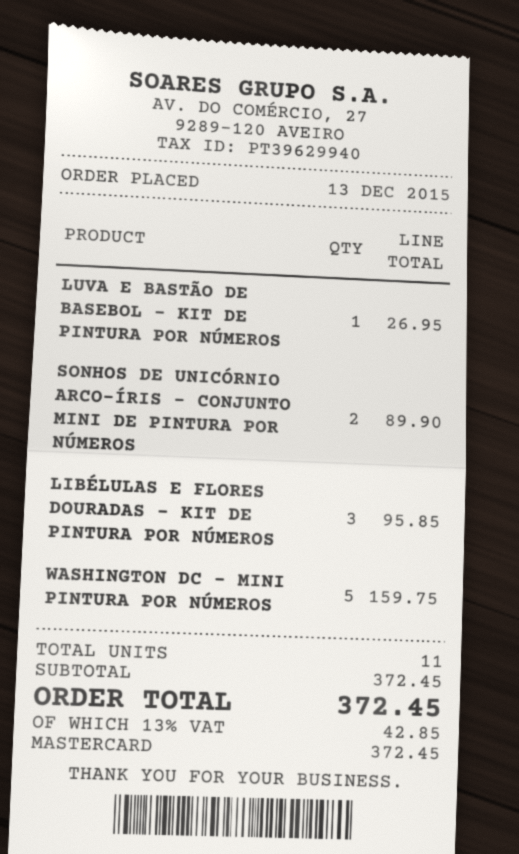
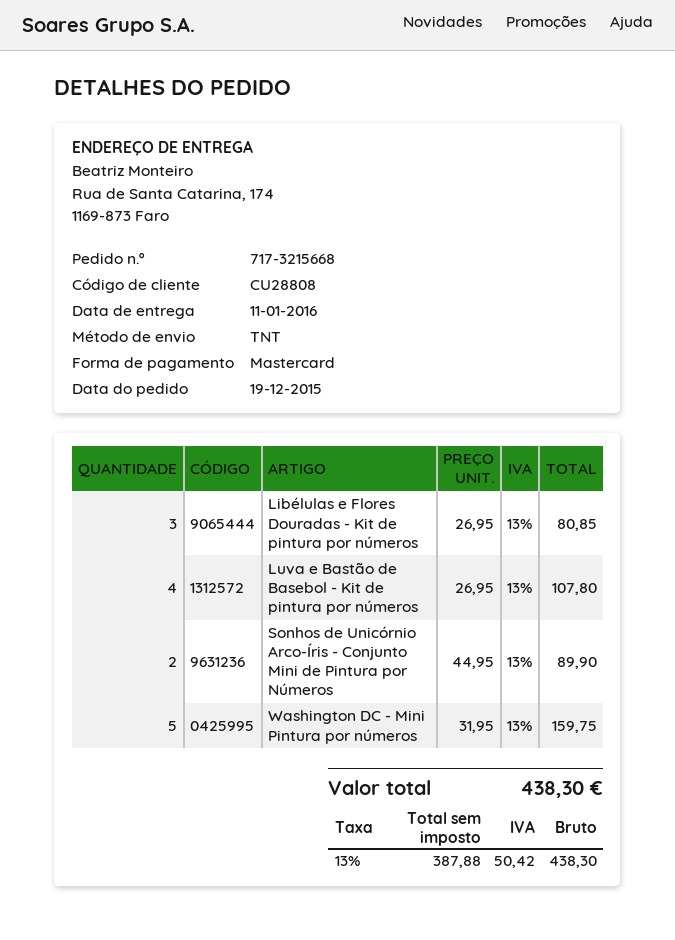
order date: 2015-12-13 -> 2015-12-19
LUVA E BASTÃO DE BASEBOL - KIT DE PINTURA POR NÚMEROS: 1 for 26.95 -> 4 for 107.80
LIBÉLULAS E FLORES DOURADAS - KIT DE PINTURA POR NÚMEROS: 3 for 95.85 -> 3 for 80.85
tax: 13% = 42.85 -> 13% = 50.42
total: 372.45 -> 438.30

